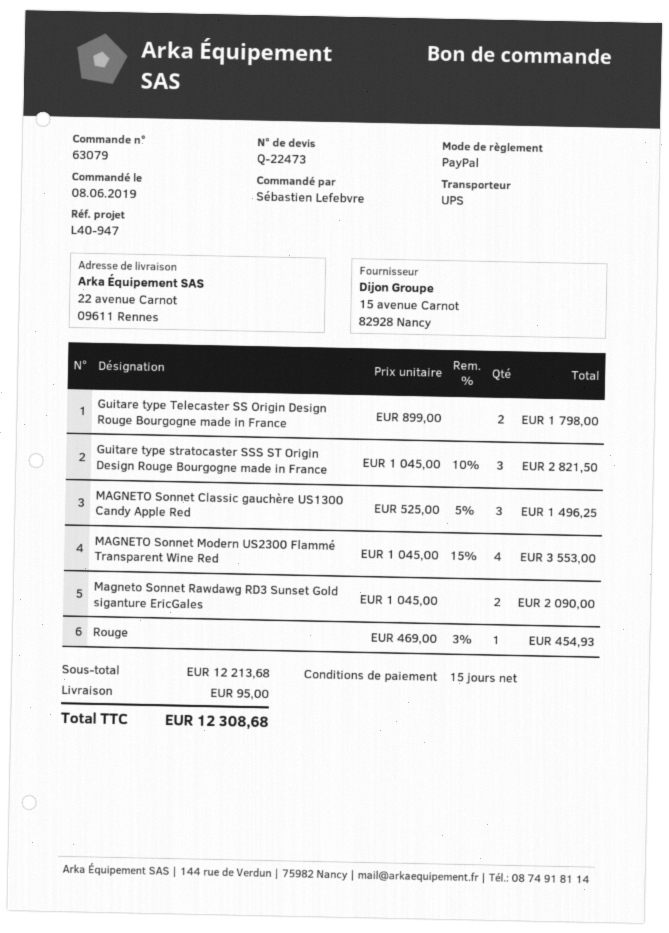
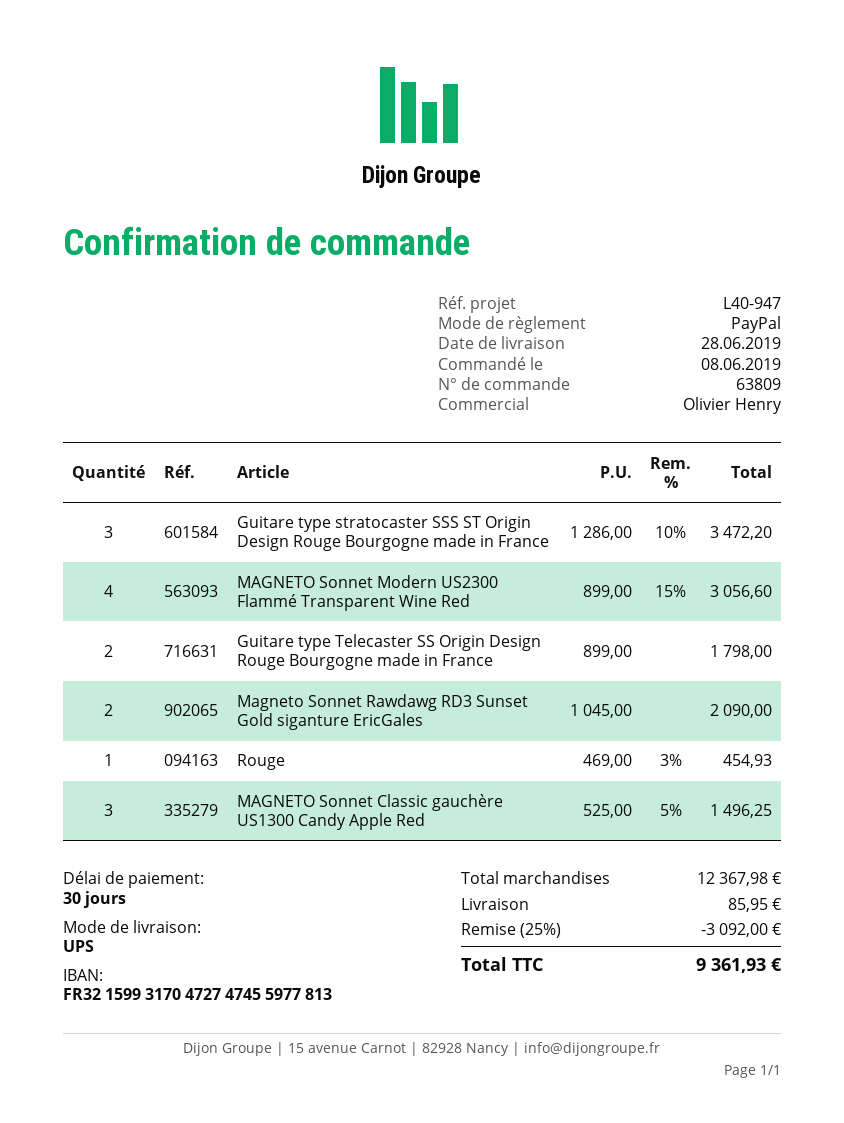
order number: 63079 -> 63809
payment terms: 15 days -> 30 days
Guitare type stratocaster SSS ST Origin Design Rouge Bourgogne made in France: 3 x 1045.00 - 10% = 2821.50 -> 3 x 1286.00 - 10% = 3472.20
MAGNETO Sonnet Modern US2300 Flammé Transparent Wine Red: 4 x 1045.00 - 15% = 3553.00 -> 4 x 899.00 - 15% = 3056.60
subtotal: 12213.68 -> 12367.98
discount: none -> 25% = 3092.00
shipping: 95.00 -> 85.95
total: 12308.68 -> 9361.93

